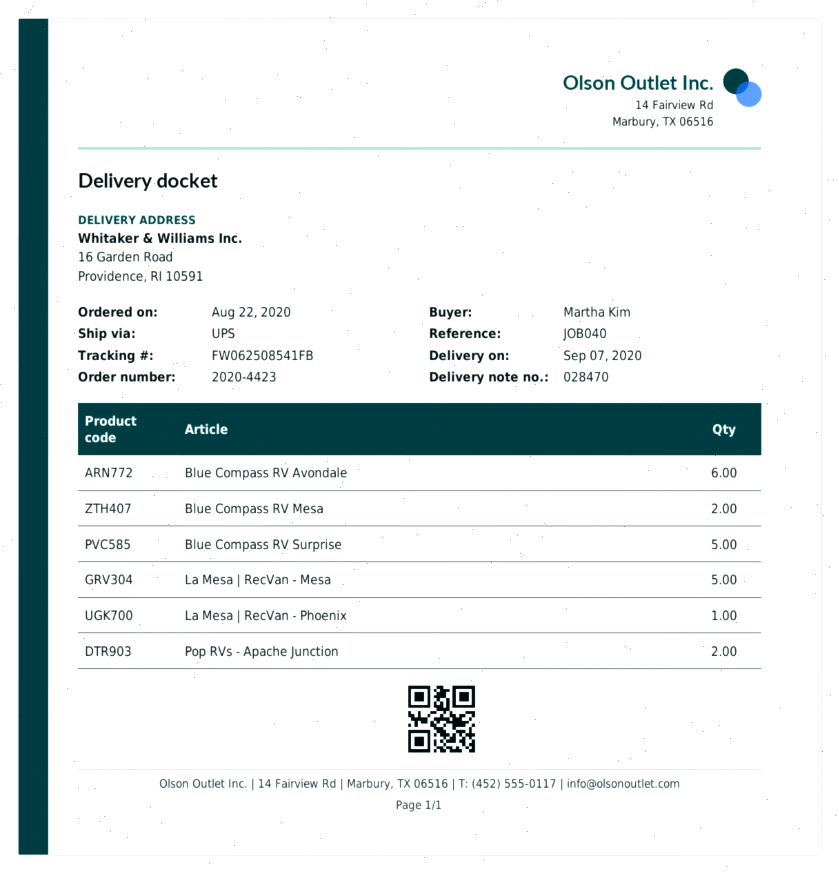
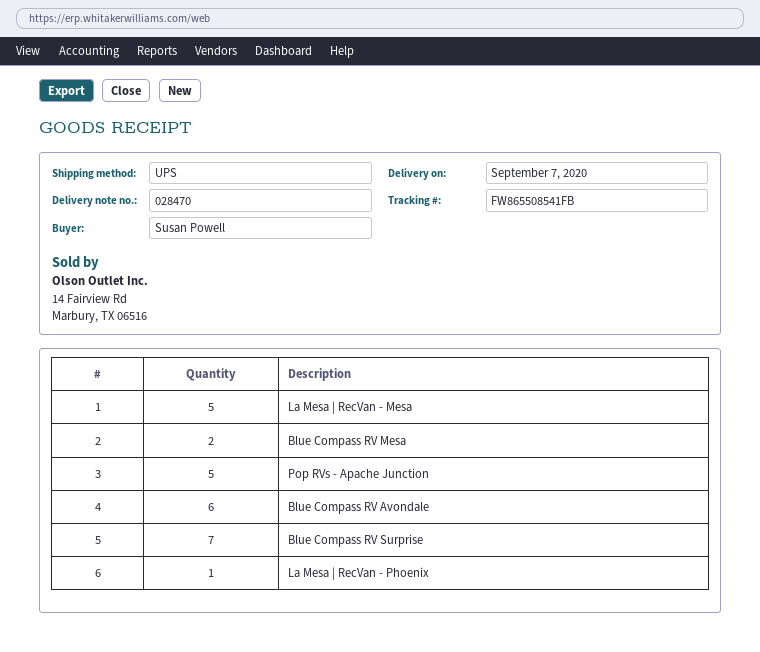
ordered by: Martha Kim -> Susan Powell
tracking number: FW062508541FB -> FW865508541FB
Blue Compass RV Surprise: 5 -> 7
Pop RVs - Apache Junction: 2 -> 5

